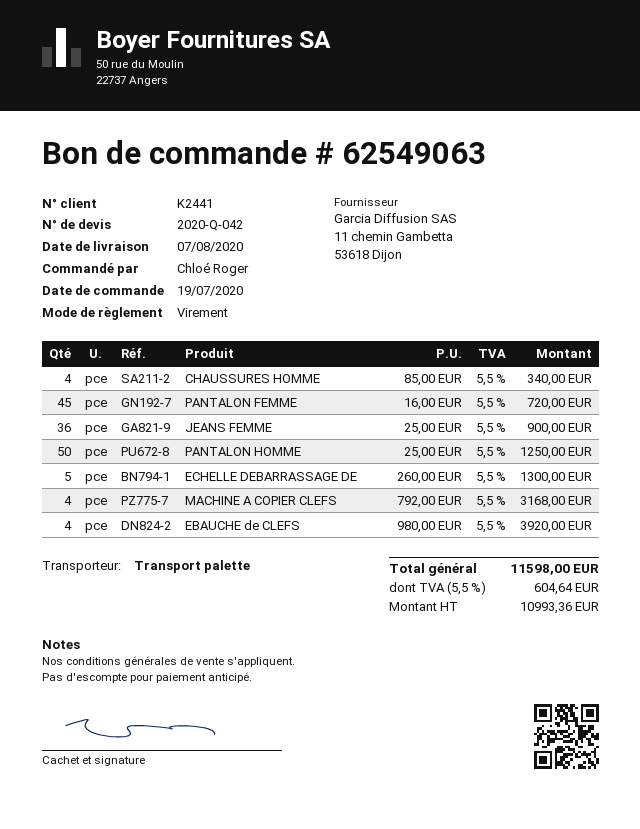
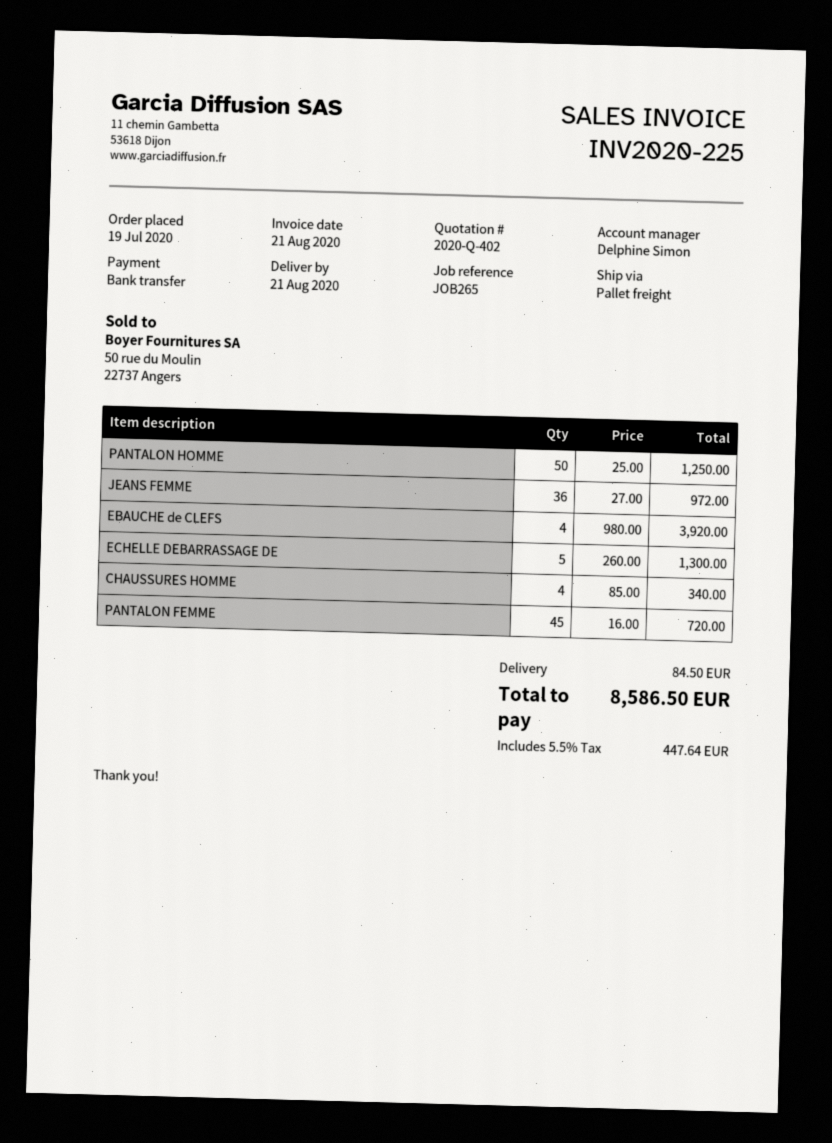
quote number: 2020-Q-042 -> 2020-Q-402
delivery date: 2020-08-07 -> 2020-08-21
JEANS FEMME: 36 x 25.00 = 900.00 -> 36 x 27.00 = 972.00
MACHINE A COPIER CLEFS: 4 x 792.00 = 3168.00 -> none
shipping: none -> 84.50
tax: 5.5% = 604.64 -> 5.5% = 447.64
total: 11598.00 -> 8586.50

